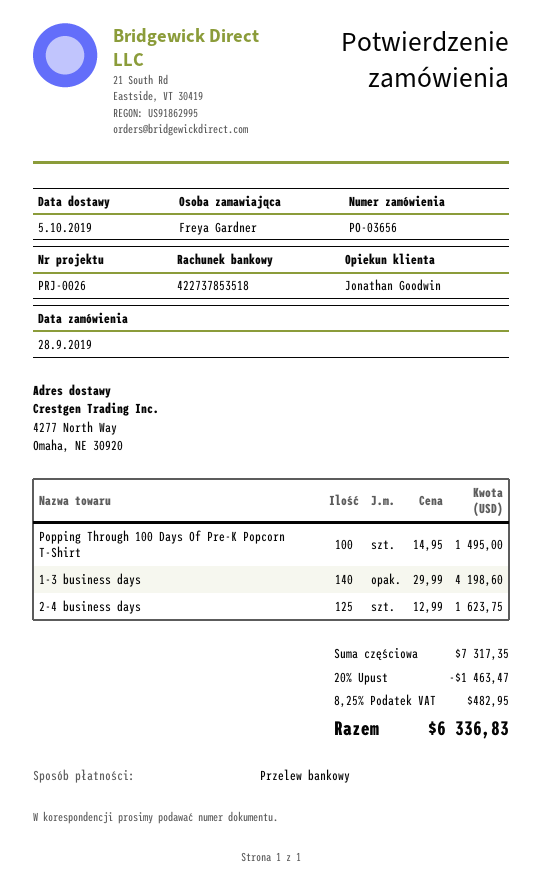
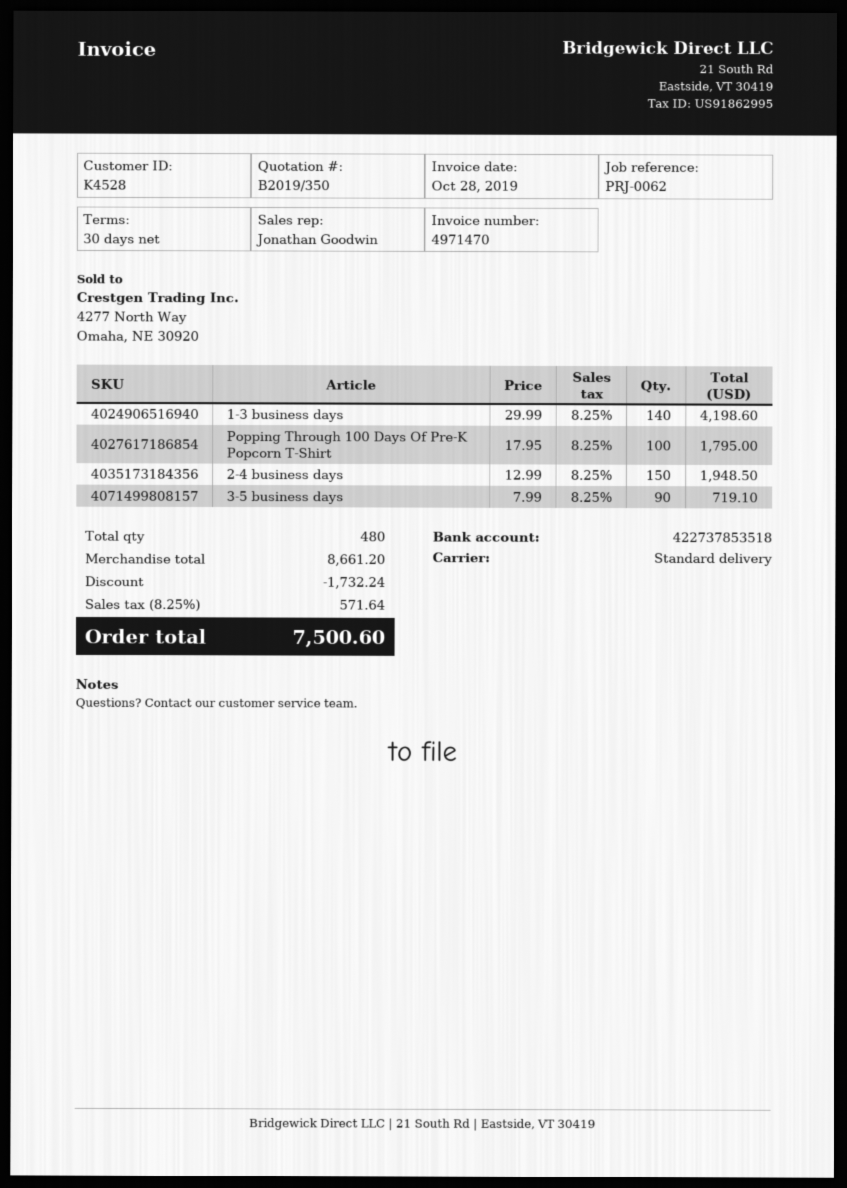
reference: PRJ-0026 -> PRJ-0062
Popping Through 100 Days Of Pre-K Popcorn T-Shirt: 100 x 14.95 = 1495.00 -> 100 x 17.95 = 1795.00
2-4 business days: 125 x 12.99 = 1623.75 -> 150 x 12.99 = 1948.50
3-5 business days: none -> 90 x 7.99 = 719.10
subtotal: 7317.35 -> 8661.20
discount: 1463.47 -> 1732.24
tax: 8.25% = 482.95 -> 8.25% = 571.64
total: 6336.83 -> 7500.60

